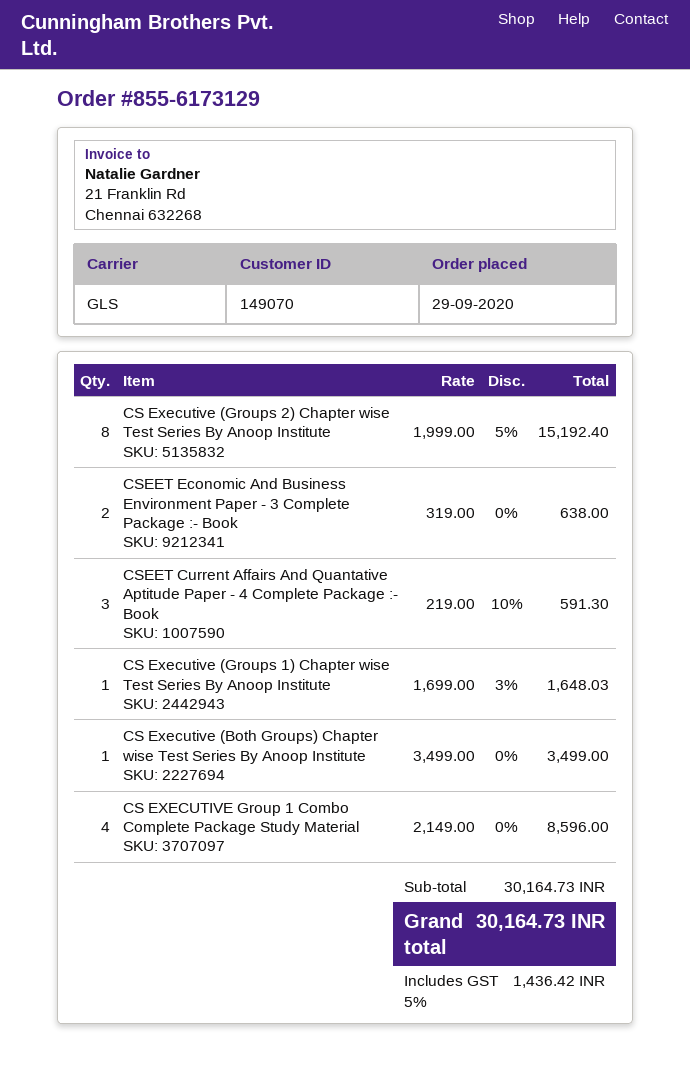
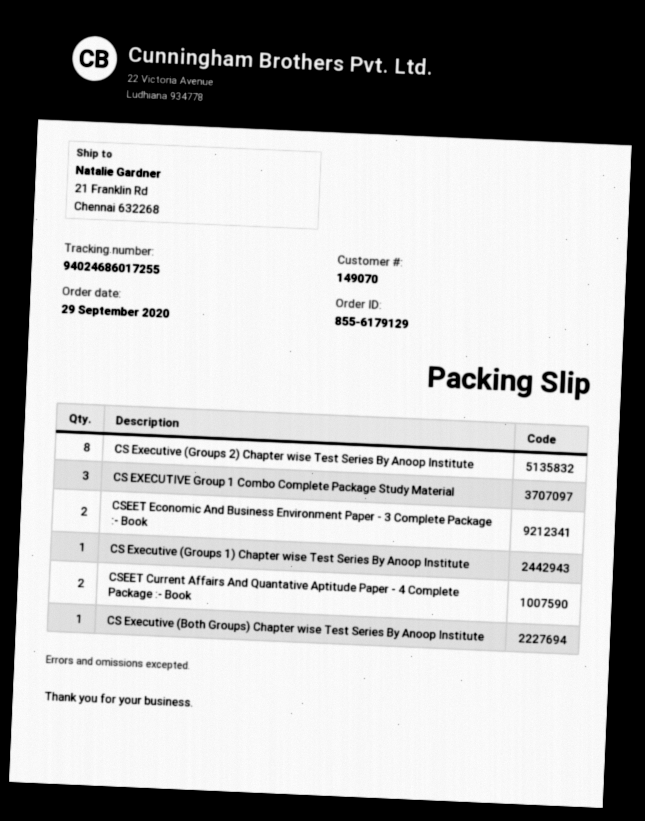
order number: 855-6173129 -> 855-6179129
CSEET Current Affairs And Quantative Aptitude Paper - 4 Complete Package :- Book: 3 -> 2
CS EXECUTIVE Group 1 Combo Complete Package Study Material: 4 -> 3

